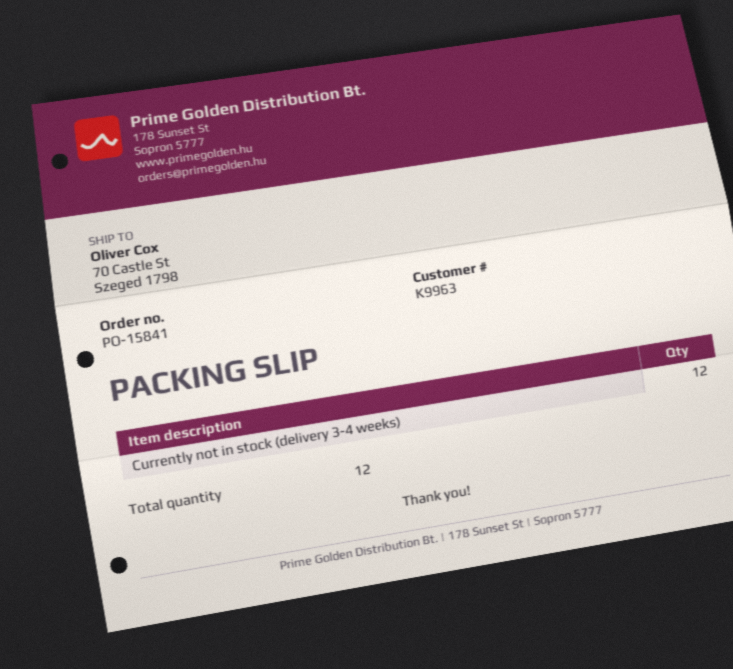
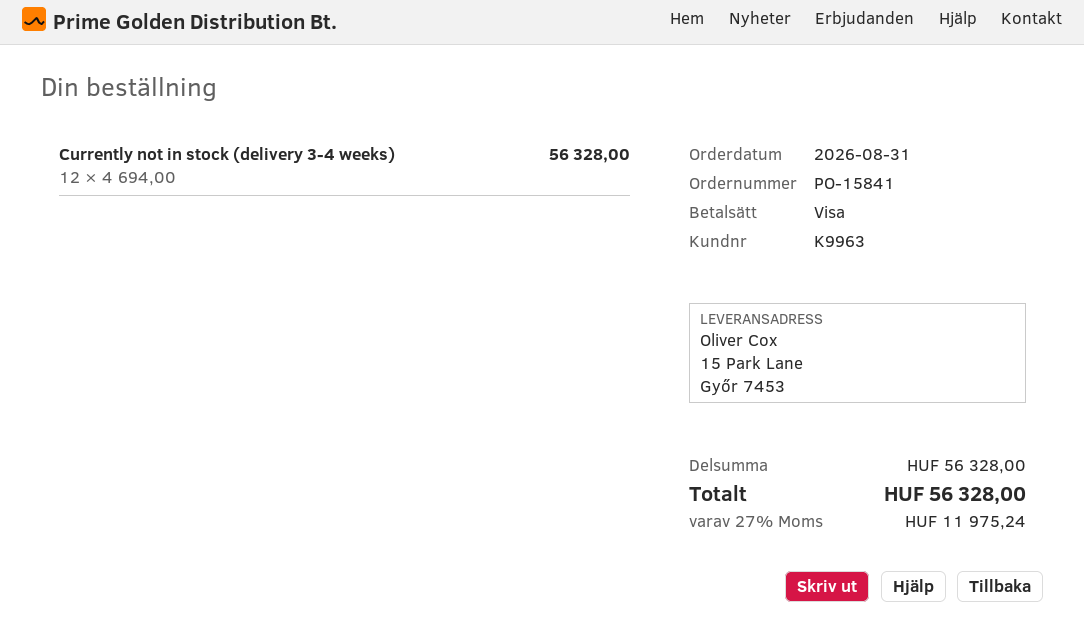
ship to: 70 Castle St, Szeged 1798 -> 15 Park Lane, Győr 7453

